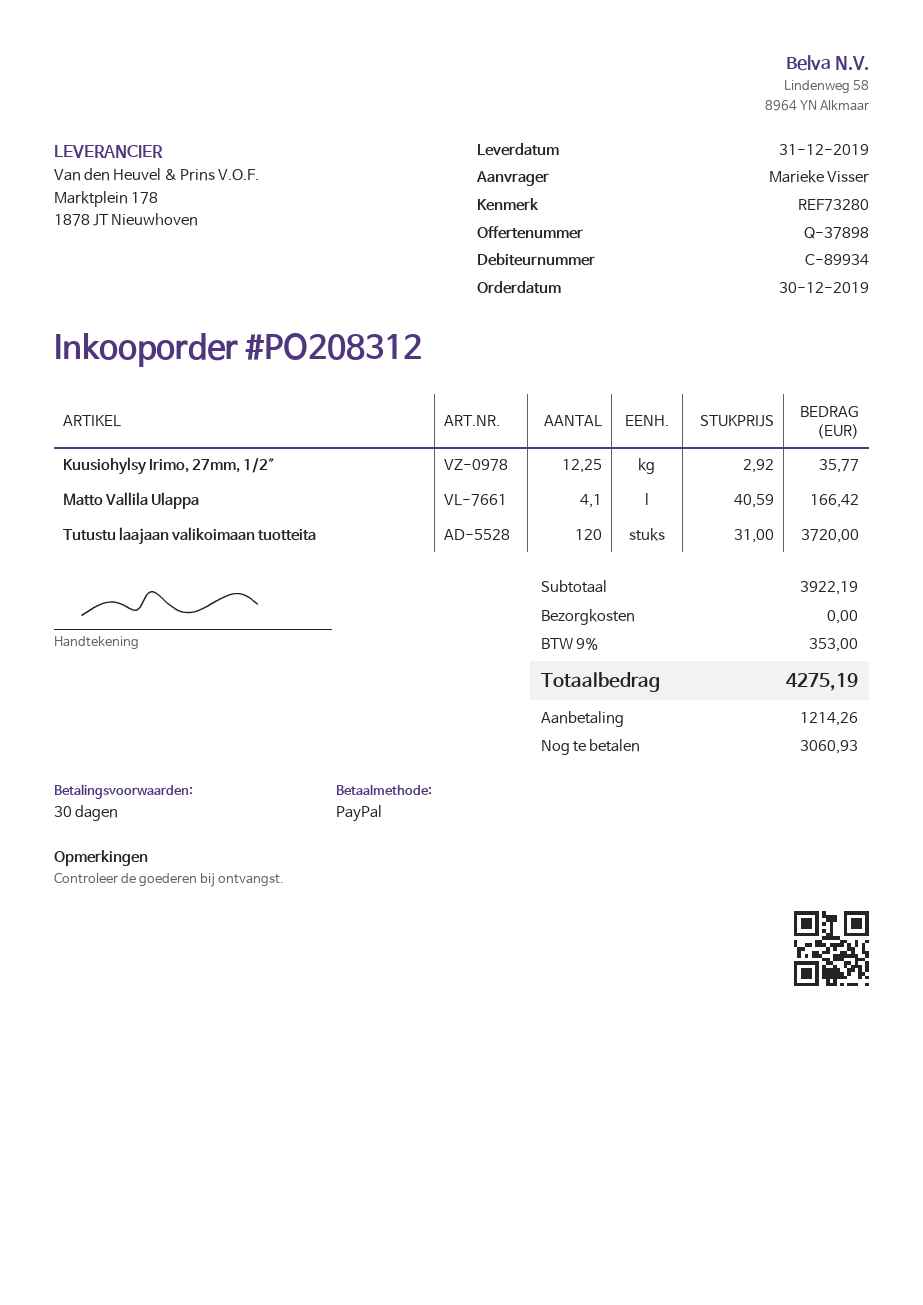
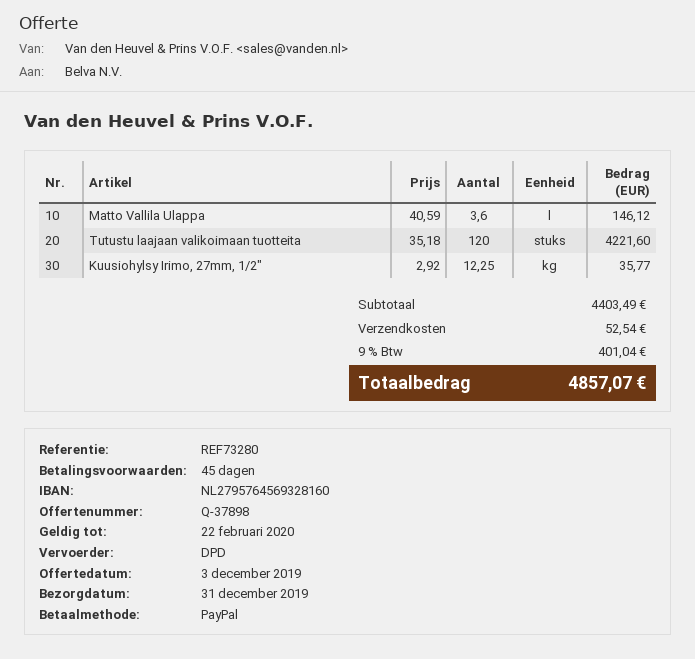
payment terms: 30 days -> 45 days
Matto Vallila Ulappa: 4.1 x 40.59 = 166.42 -> 3.6 x 40.59 = 146.12
Tutustu laajaan valikoimaan tuotteita: 120 x 31.00 = 3720.00 -> 120 x 35.18 = 4221.60
subtotal: 3922.19 -> 4403.49
shipping: 0.00 -> 52.54
tax: 9% = 353.00 -> 9% = 401.04
total: 4275.19 -> 4857.07

